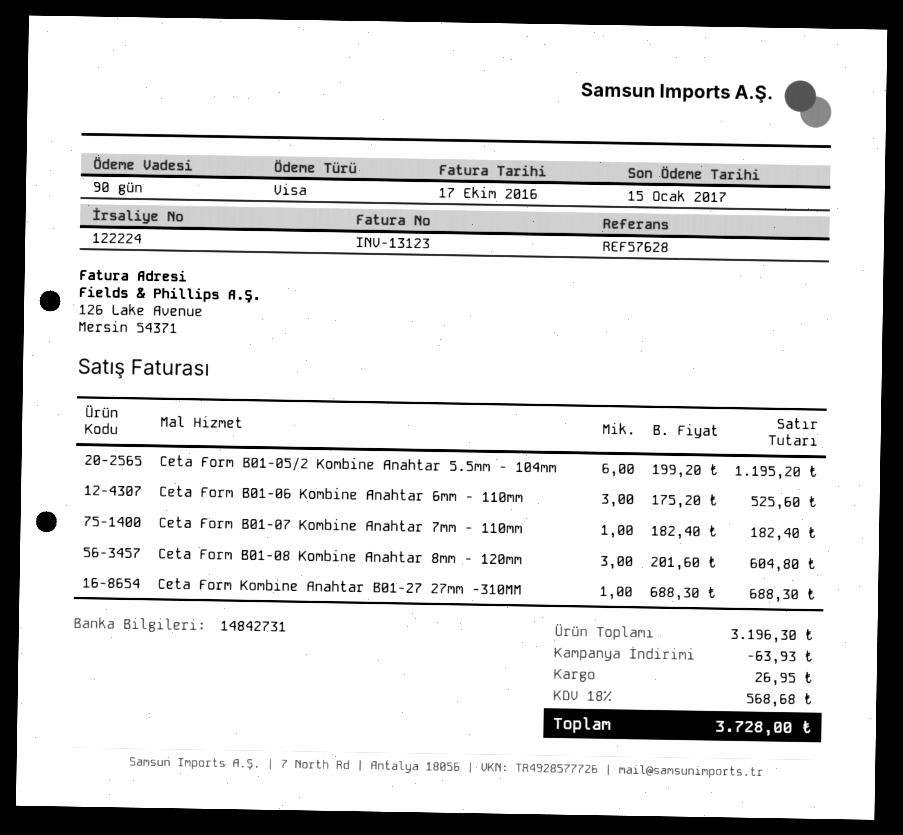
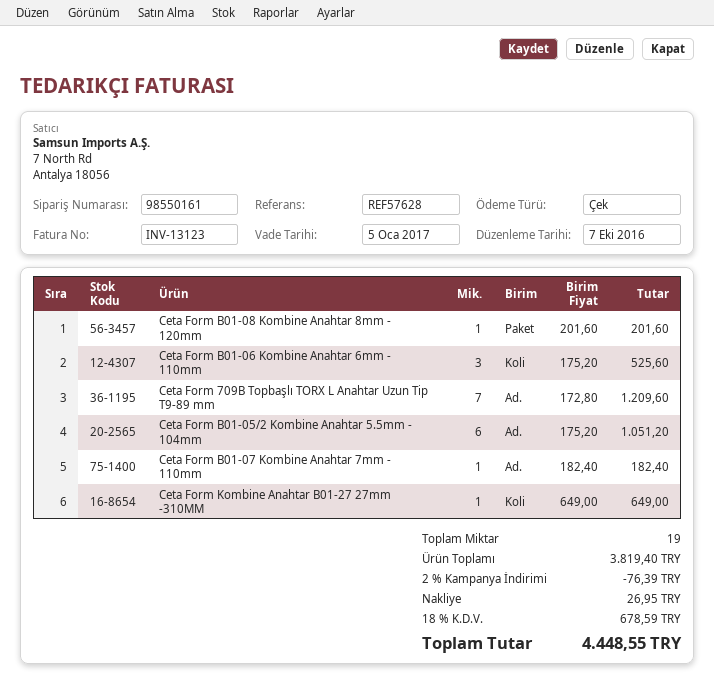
invoice date: 2016-10-17 -> 2016-10-07
due date: 2017-01-15 -> 2017-01-05
payment method: Visa -> cheque
Ceta Form B01-05/2 Kombine Anahtar 5.5mm - 104mm: 6 x 199.20 = 1195.20 -> 6 x 175.20 = 1051.20
Ceta Form B01-08 Kombine Anahtar 8mm - 120mm: 3 x 201.60 = 604.80 -> 1 x 201.60 = 201.60
Ceta Form Kombine Anahtar B01-27 27mm -310MM: 1 x 688.30 = 688.30 -> 1 x 649.00 = 649.00
Ceta Form 709B Topbaşlı TORX L Anahtar Uzun Tip T9-89 mm: none -> 7 x 172.80 = 1209.60
subtotal: 3196.30 -> 3819.40
discount: 63.93 -> 76.39
tax: 18% = 568.68 -> 18% = 678.59
total: 3728.00 -> 4448.55

